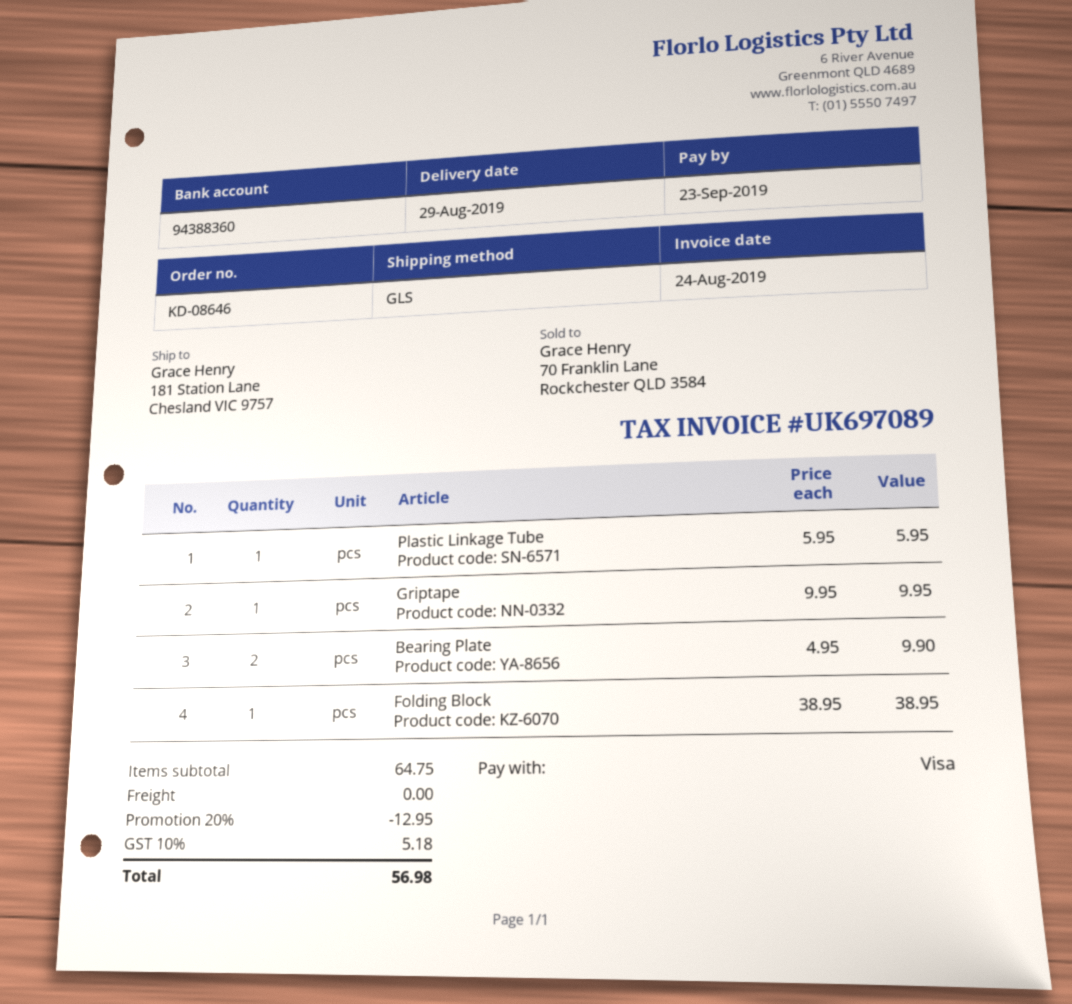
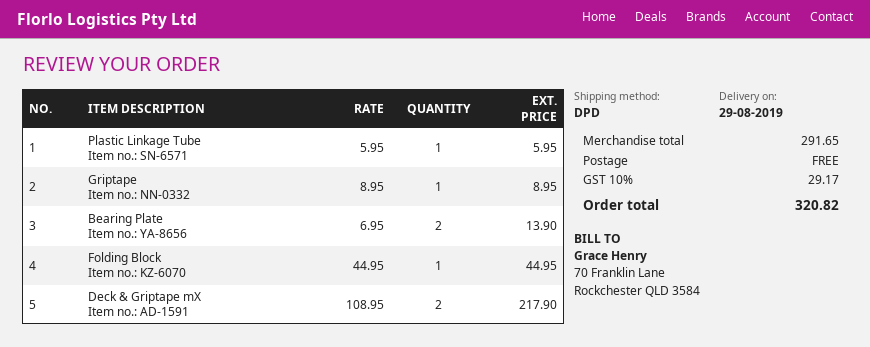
shipping method: GLS -> DPD
Griptape: 1 x 9.95 = 9.95 -> 1 x 8.95 = 8.95
Bearing Plate: 2 x 4.95 = 9.90 -> 2 x 6.95 = 13.90
Folding Block: 1 x 38.95 = 38.95 -> 1 x 44.95 = 44.95
Deck & Griptape mX: none -> 2 x 108.95 = 217.90
subtotal: 64.75 -> 291.65
discount: 20% = 12.95 -> none
tax: 10% = 5.18 -> 10% = 29.17
total: 56.98 -> 320.82

